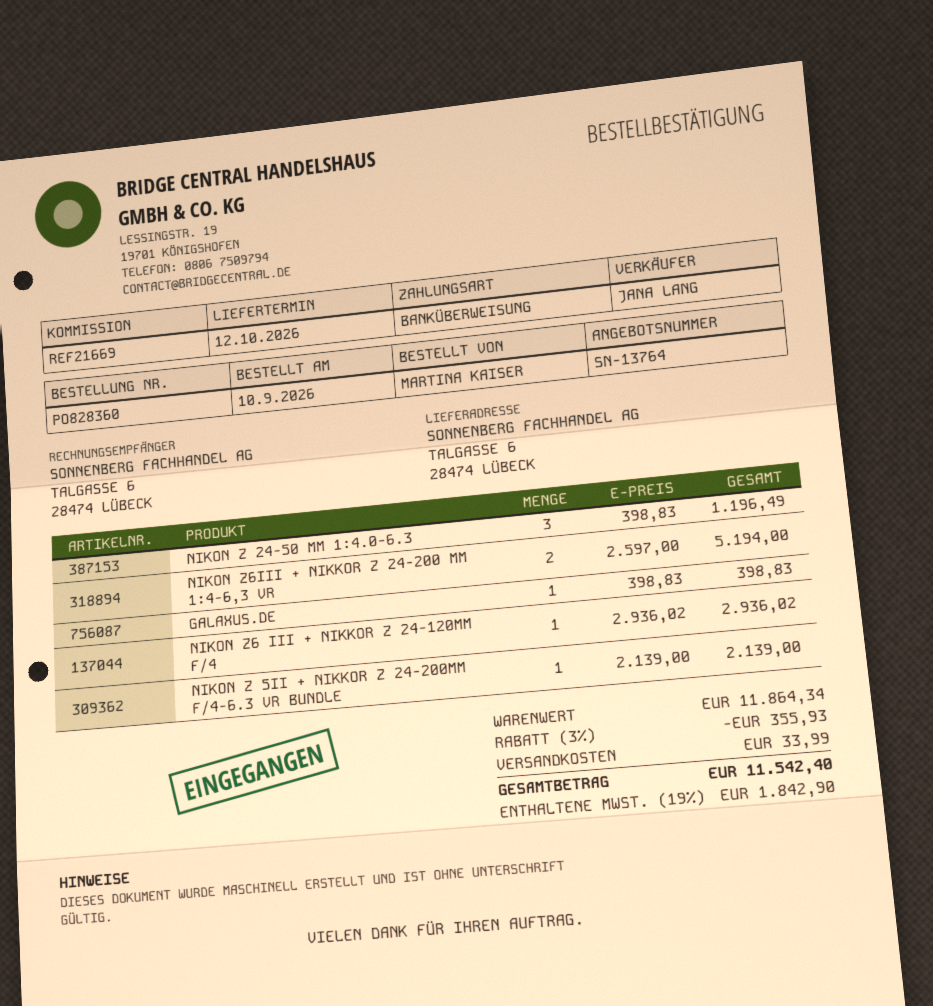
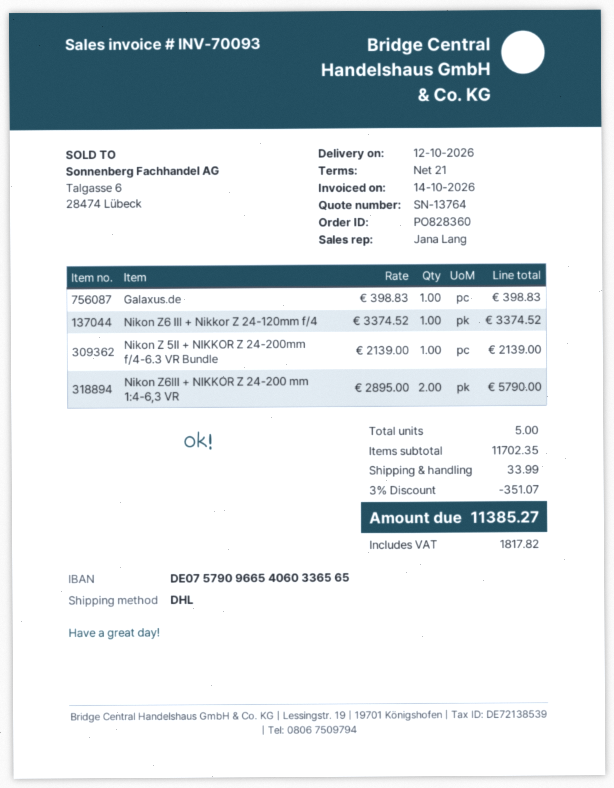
NIKON Z 24-50 MM 1:4.0-6.3: 3 x 398.83 = 1196.49 -> none
NIKON Z6III + NIKKOR Z 24-200 MM 1:4-6,3 VR: 2 x 2597.00 = 5194.00 -> 2 x 2895.00 = 5790.00
NIKON Z6 III + NIKKOR Z 24-120MM F/4: 1 x 2936.02 = 2936.02 -> 1 x 3374.52 = 3374.52
subtotal: 11864.34 -> 11702.35
discount: 3% = 355.93 -> 3% = 351.07
tax: 1842.90 -> 1817.82
total: 11542.40 -> 11385.27

